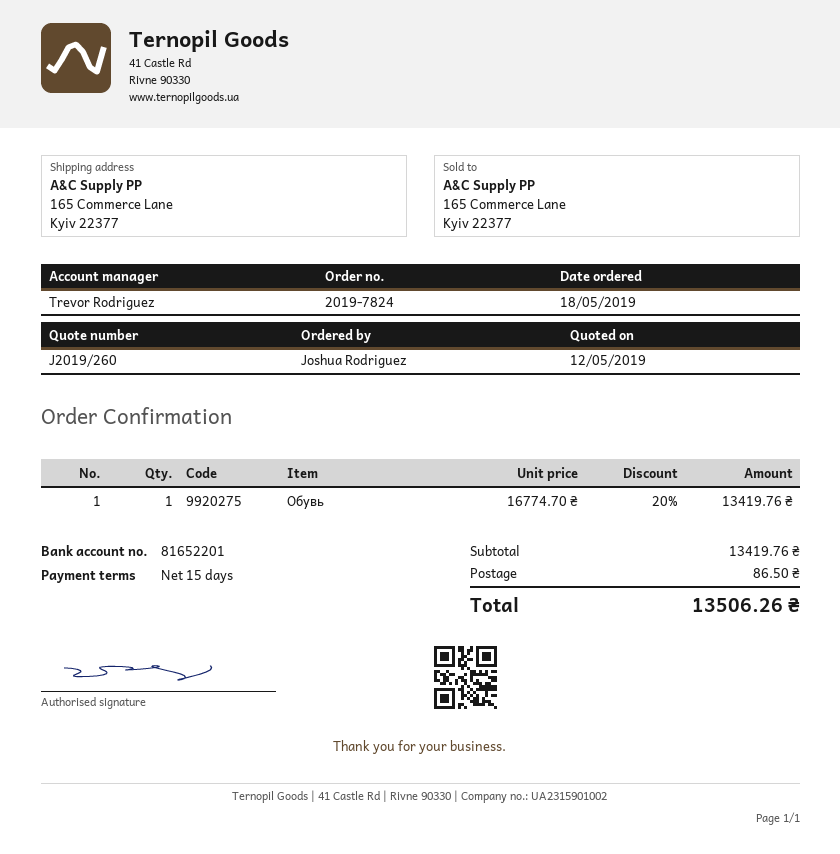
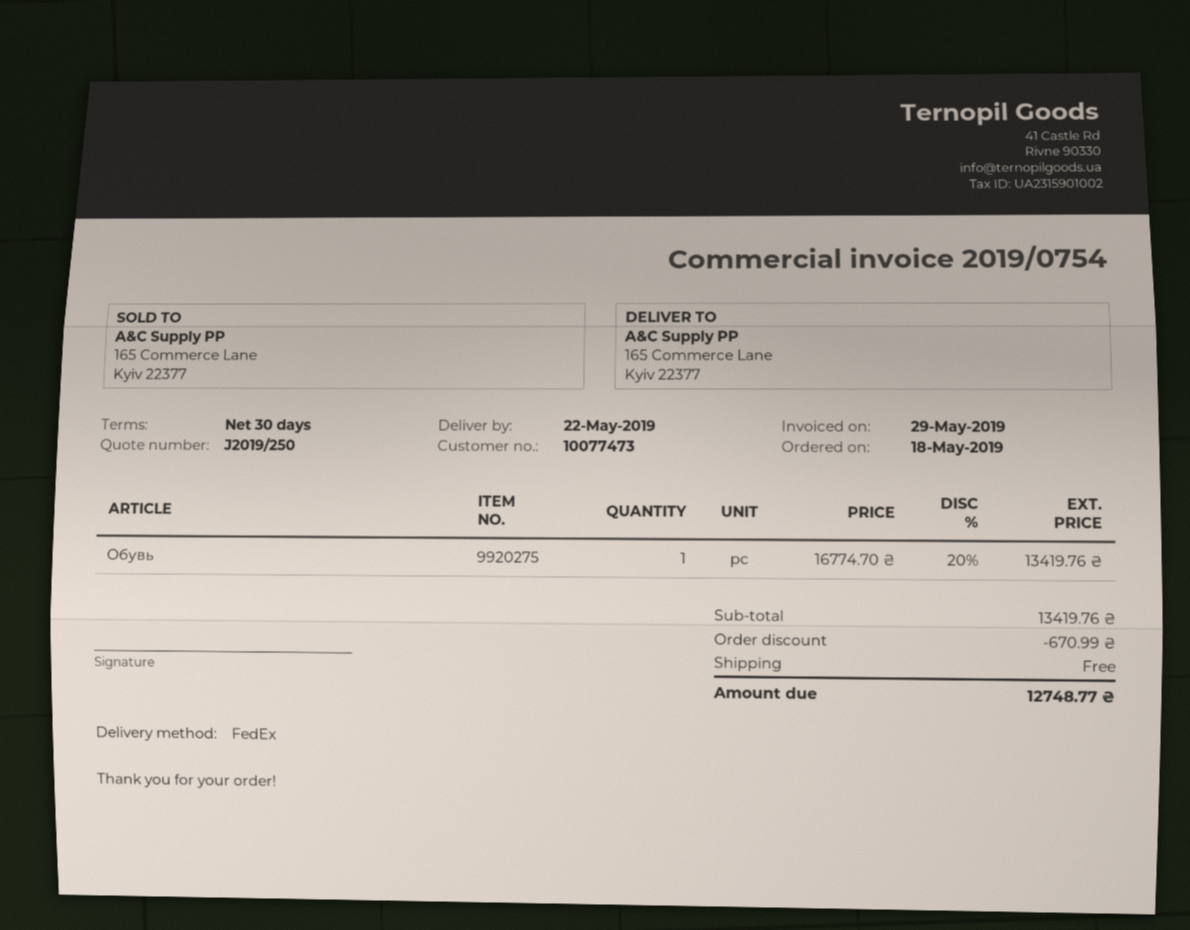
quote number: J2019/260 -> J2019/250
payment terms: 15 days -> 30 days
discount: none -> 670.99
shipping: 86.50 -> 0.00
total: 13506.26 -> 12748.77

